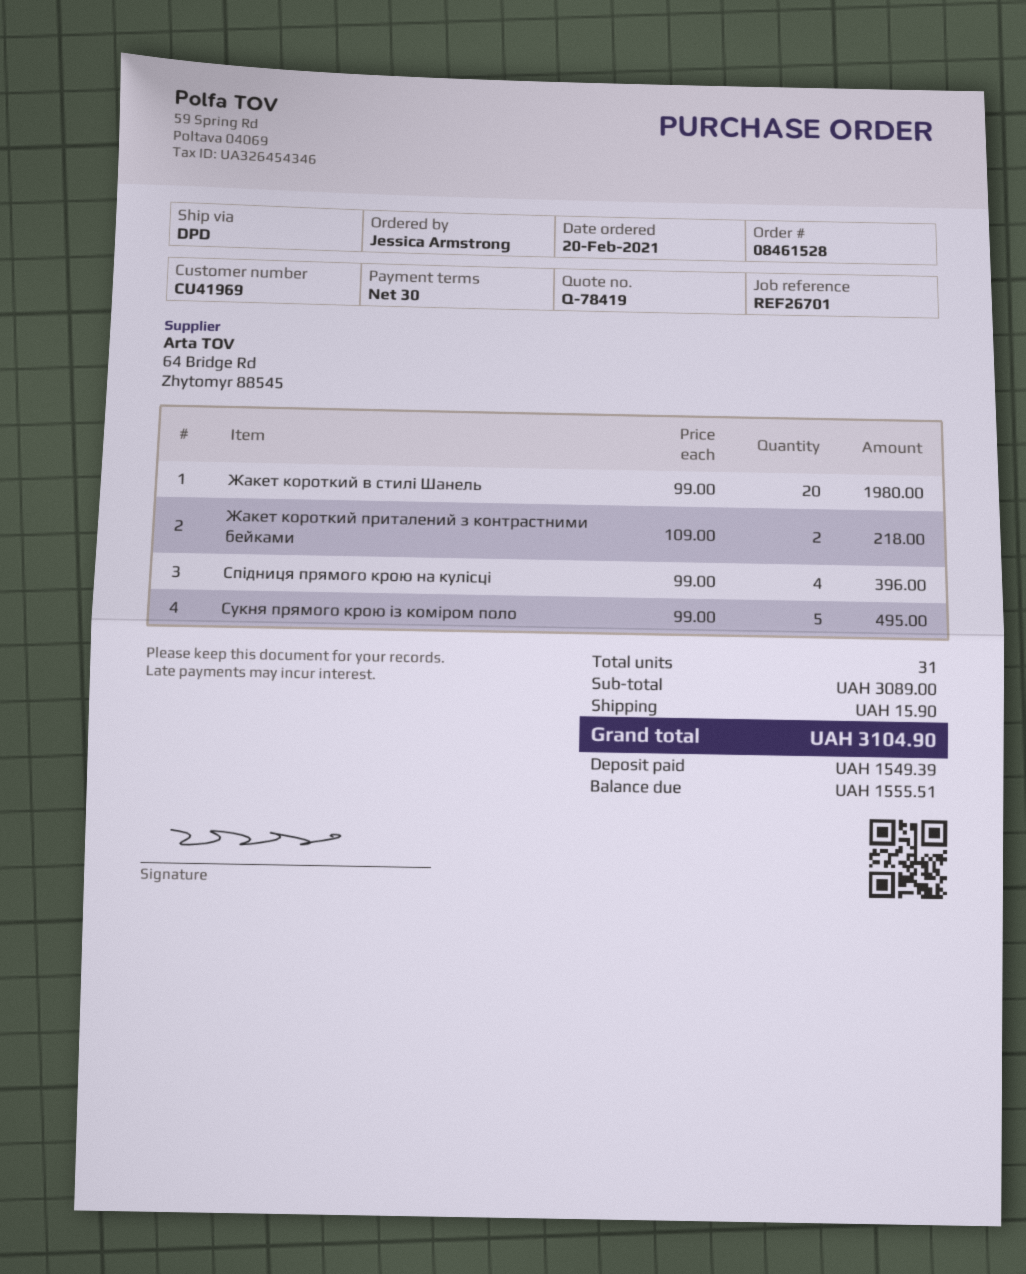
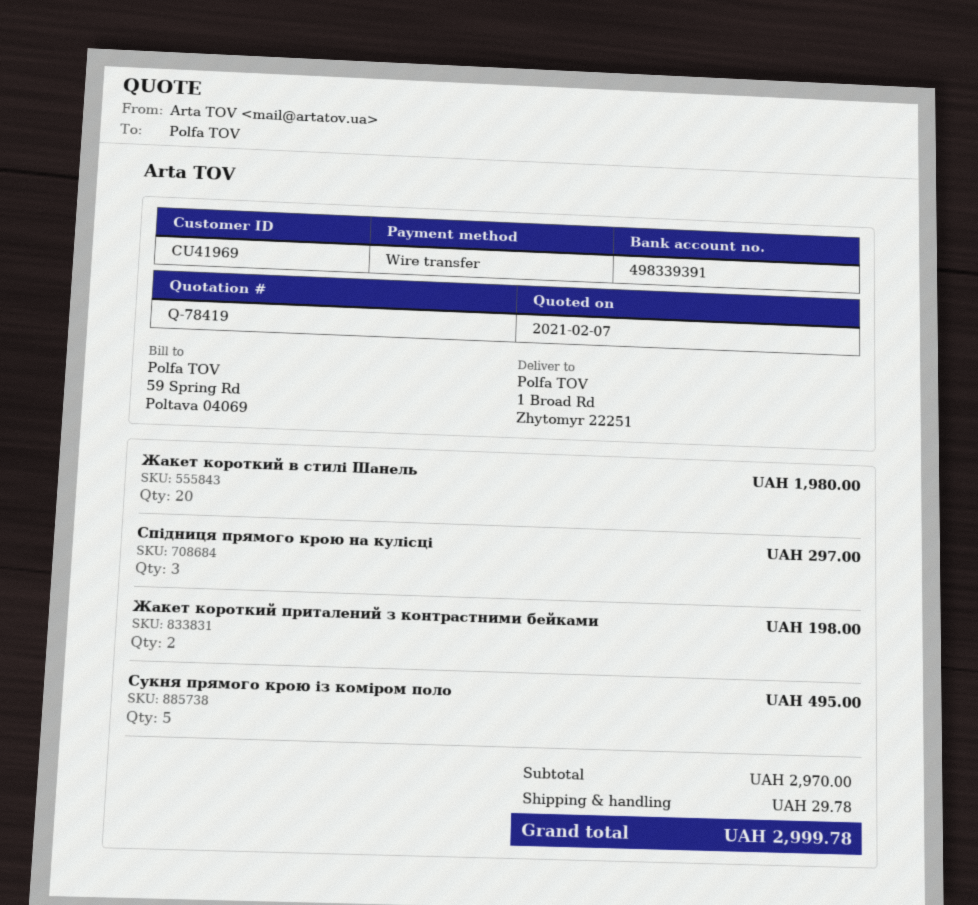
Жакет короткий приталений з контрастними бейками: 2 for 218.00 -> 2 for 198.00
Спідниця прямого крою на кулісці: 4 for 396.00 -> 3 for 297.00
subtotal: 3089.00 -> 2970.00
shipping: 15.90 -> 29.78
total: 3104.90 -> 2999.78

